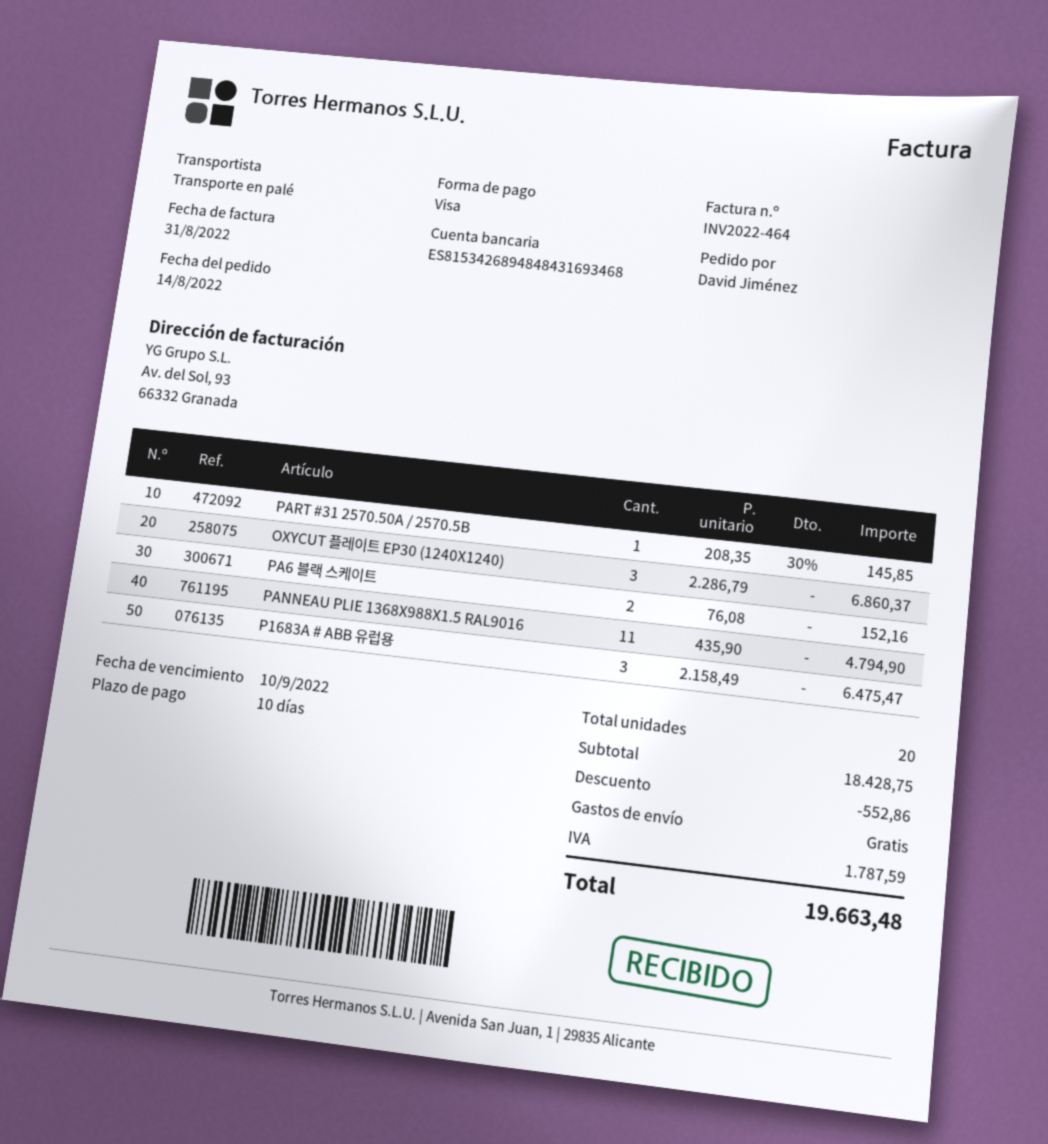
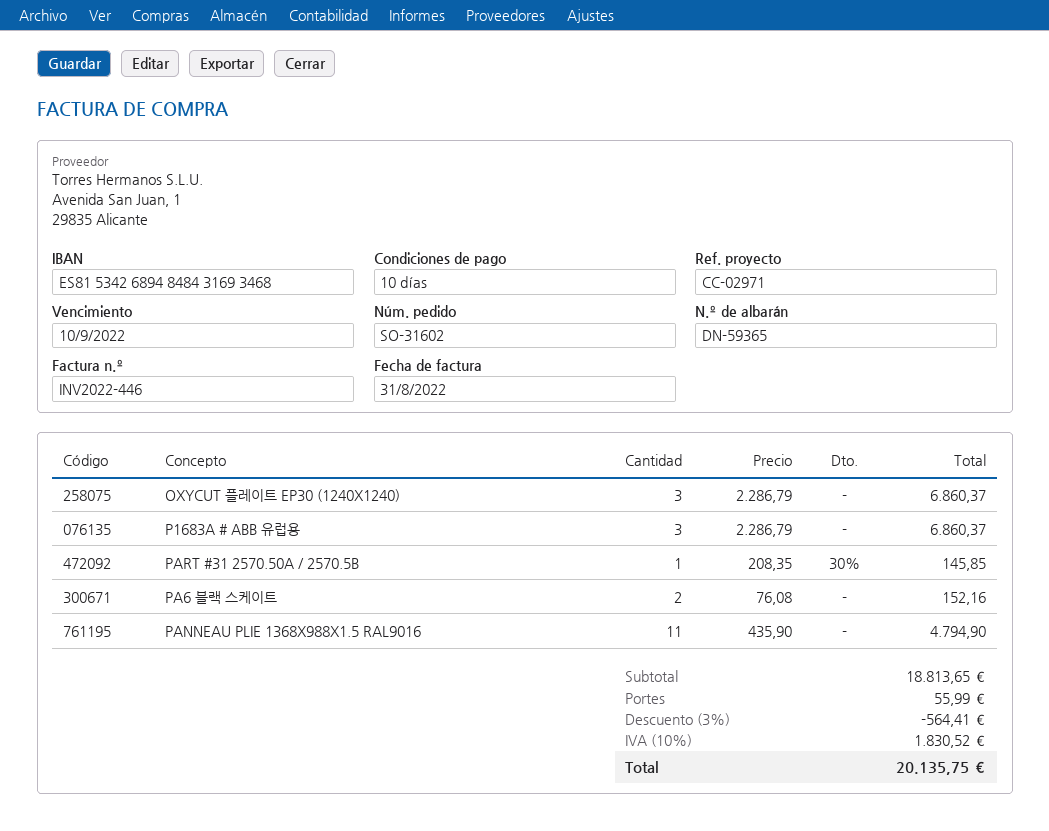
invoice number: INV2022-464 -> INV2022-446
P1683A # ABB 유럽용: 3 x 2158.49 = 6475.47 -> 3 x 2286.79 = 6860.37
subtotal: 18428.75 -> 18813.65
discount: 552.86 -> 564.41
shipping: 0.00 -> 55.99
tax: 1787.59 -> 1830.52
total: 19663.48 -> 20135.75

